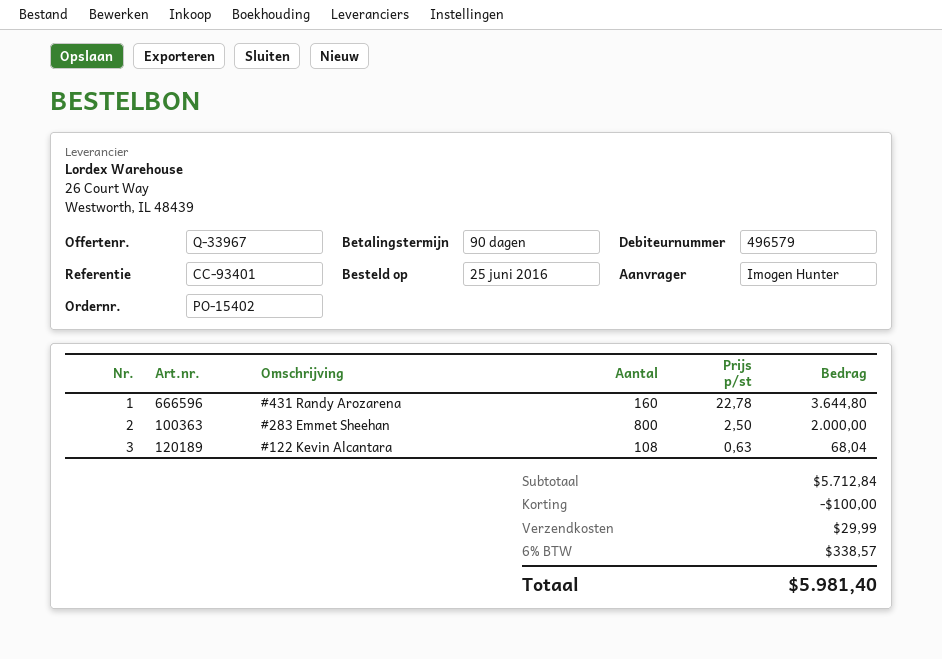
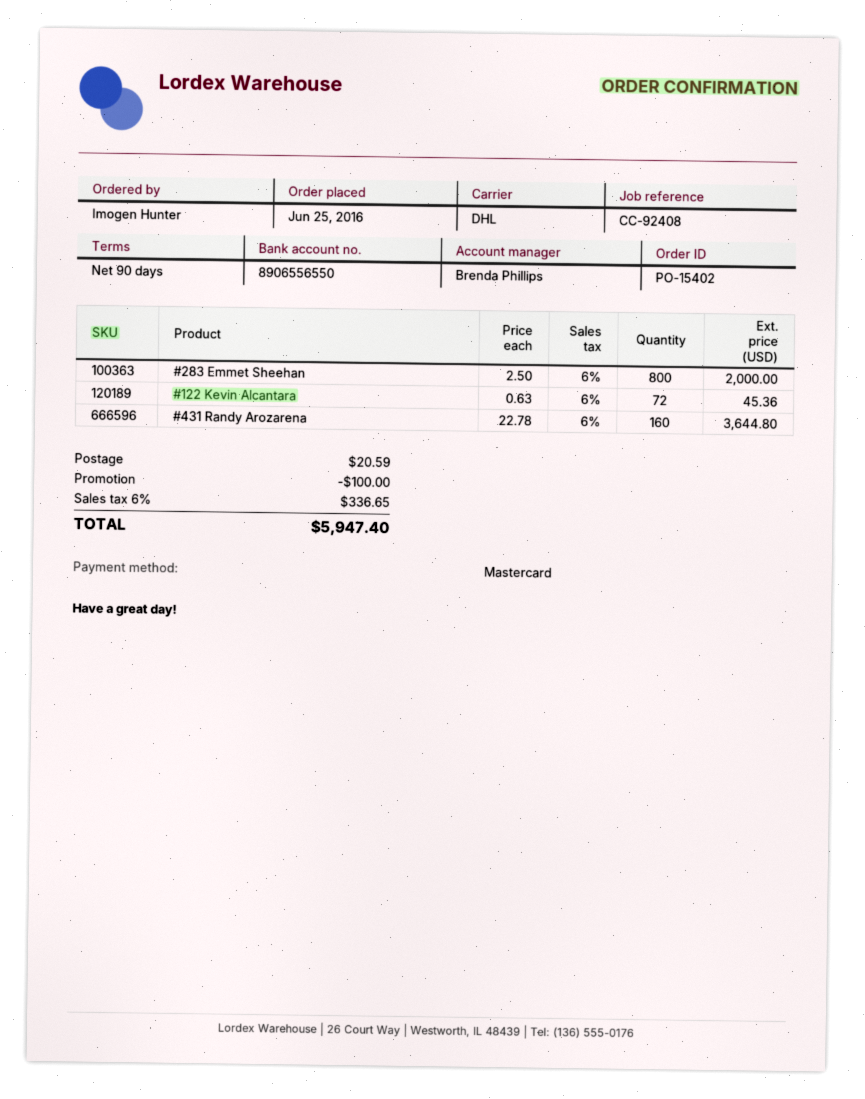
reference: CC-93401 -> CC-92408
#122 Kevin Alcantara: 108 x 0.63 = 68.04 -> 72 x 0.63 = 45.36
shipping: 29.99 -> 20.59
tax: 6% = 338.57 -> 6% = 336.65
total: 5981.40 -> 5947.40

